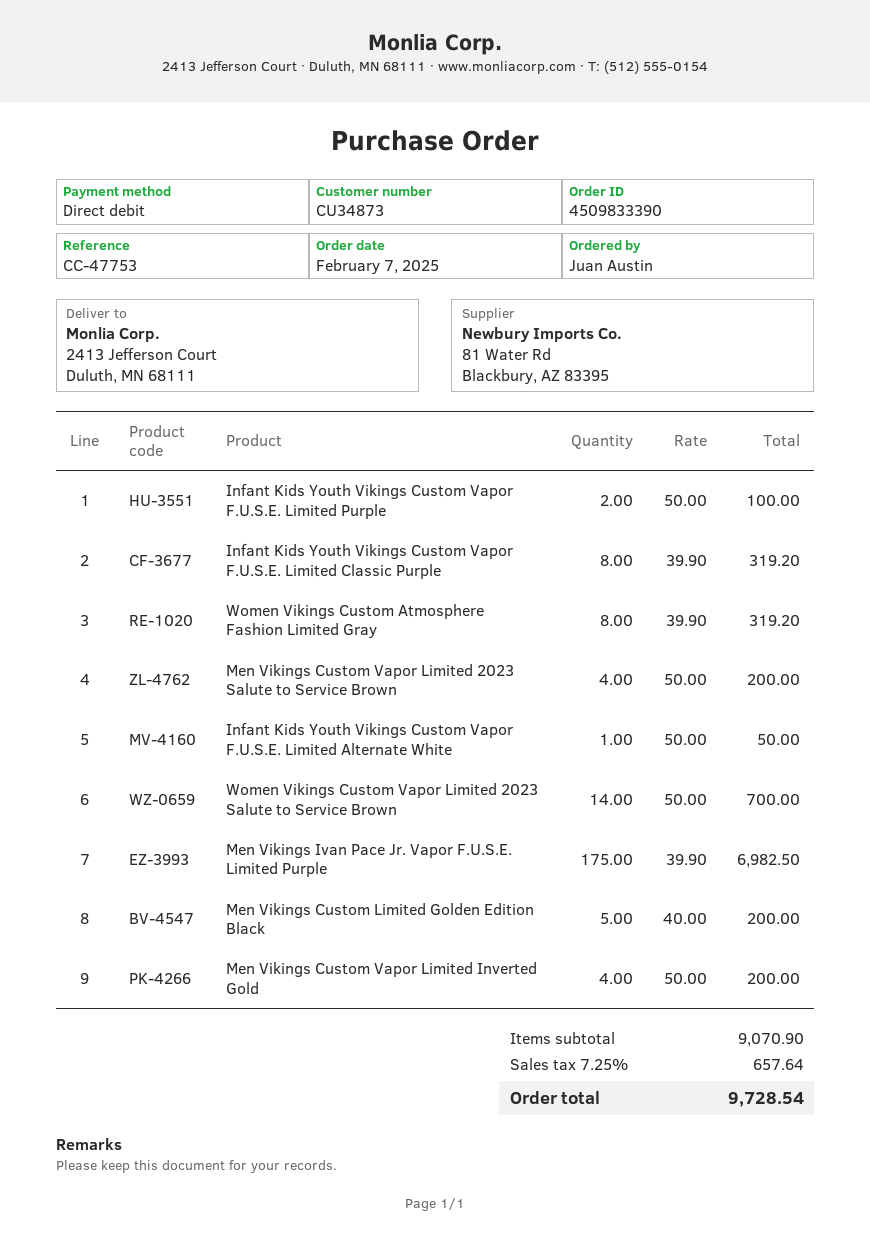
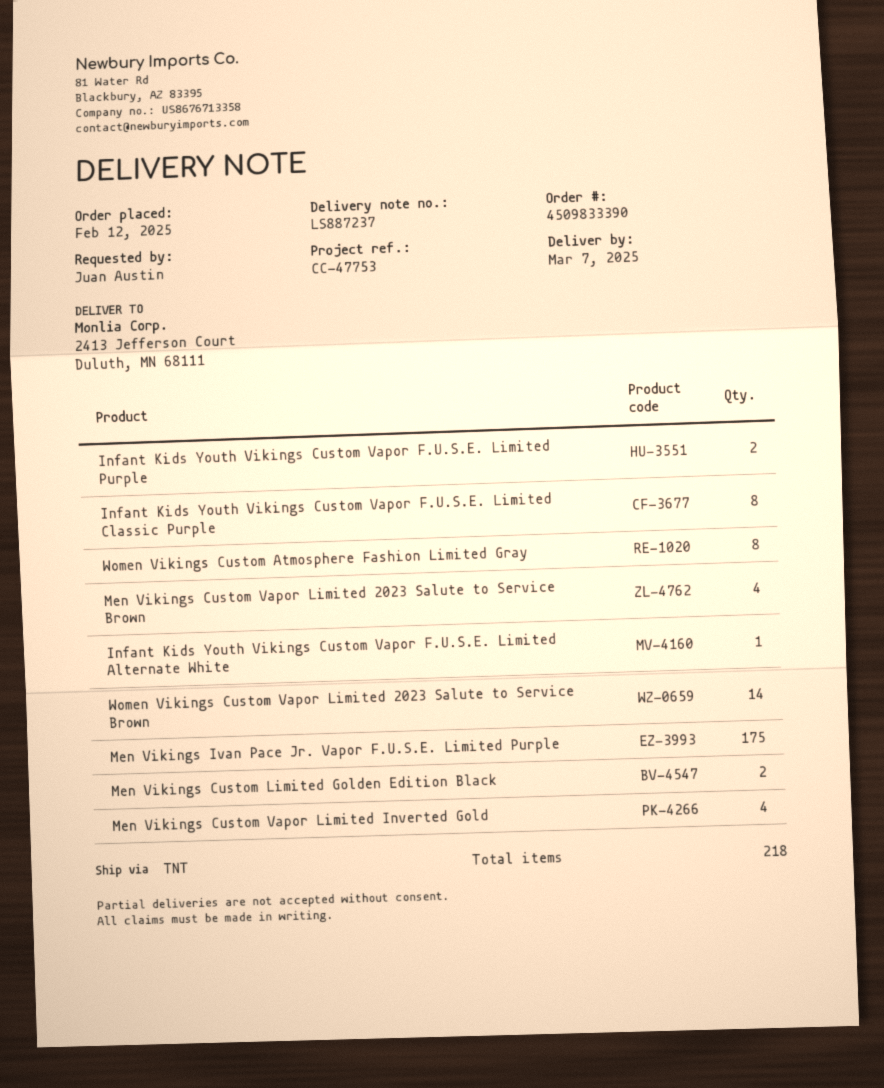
order date: 2025-02-07 -> 2025-02-12
Men Vikings Custom Limited Golden Edition Black: 5 -> 2

